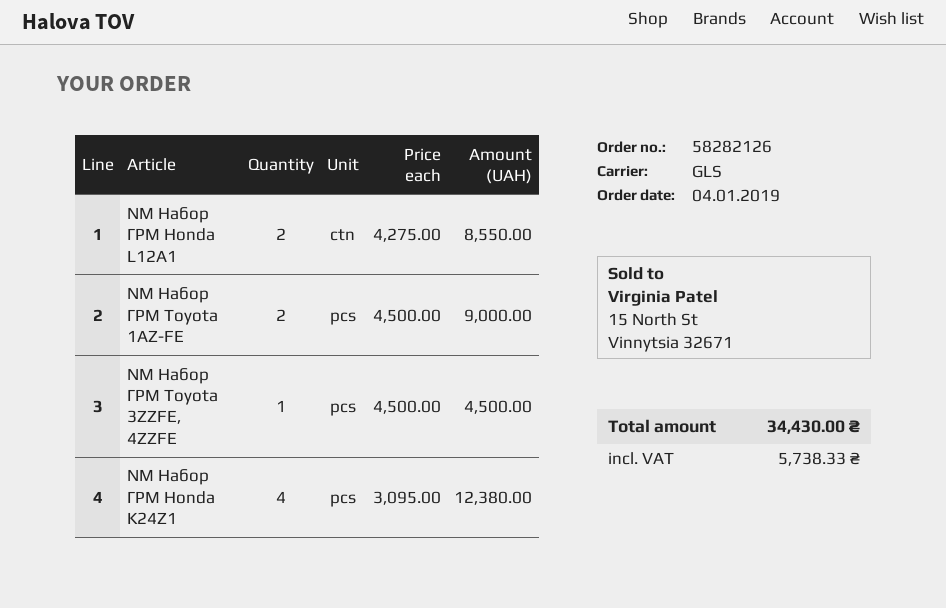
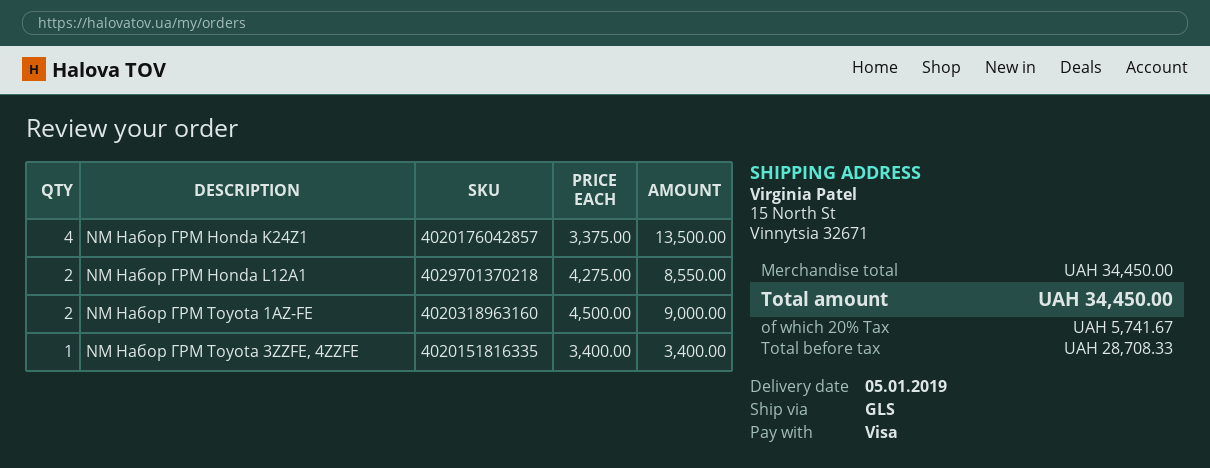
NM Набор ГРМ Toyota 3ZZFE, 4ZZFE: 1 x 4500.00 = 4500.00 -> 1 x 3400.00 = 3400.00
NM Набор ГРМ Honda K24Z1: 4 x 3095.00 = 12380.00 -> 4 x 3375.00 = 13500.00
tax: 5738.33 -> 5741.67
total: 34430.00 -> 34450.00

